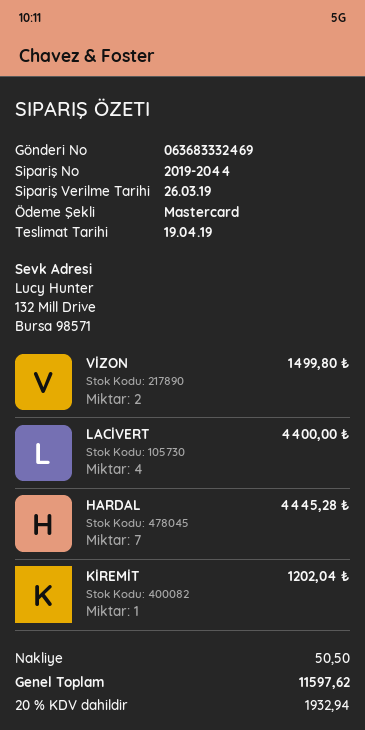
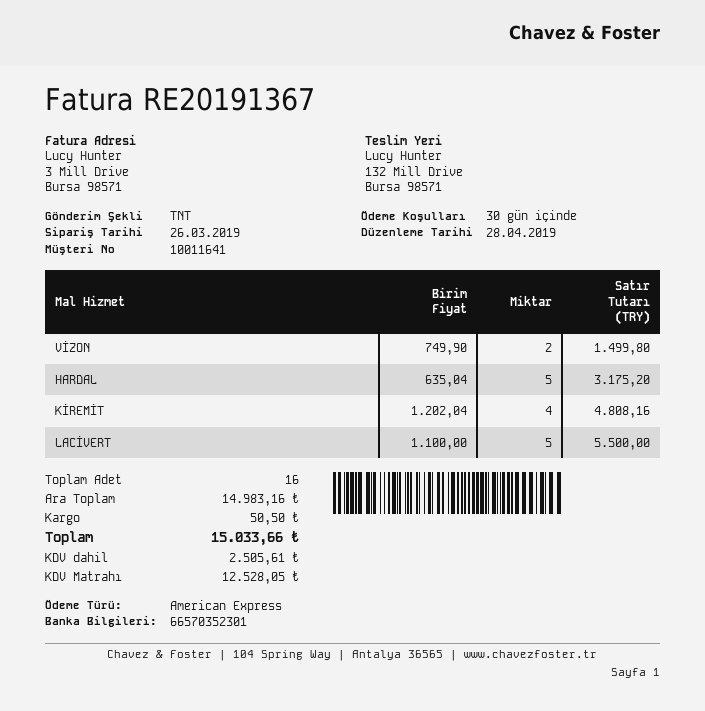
payment method: Mastercard -> American Express
LACİVERT: 4 for 4400.00 -> 5 for 5500.00
HARDAL: 7 for 4445.28 -> 5 for 3175.20
KİREMİT: 1 for 1202.04 -> 4 for 4808.16
tax: 1932.94 -> 2505.61
total: 11597.62 -> 15033.66

